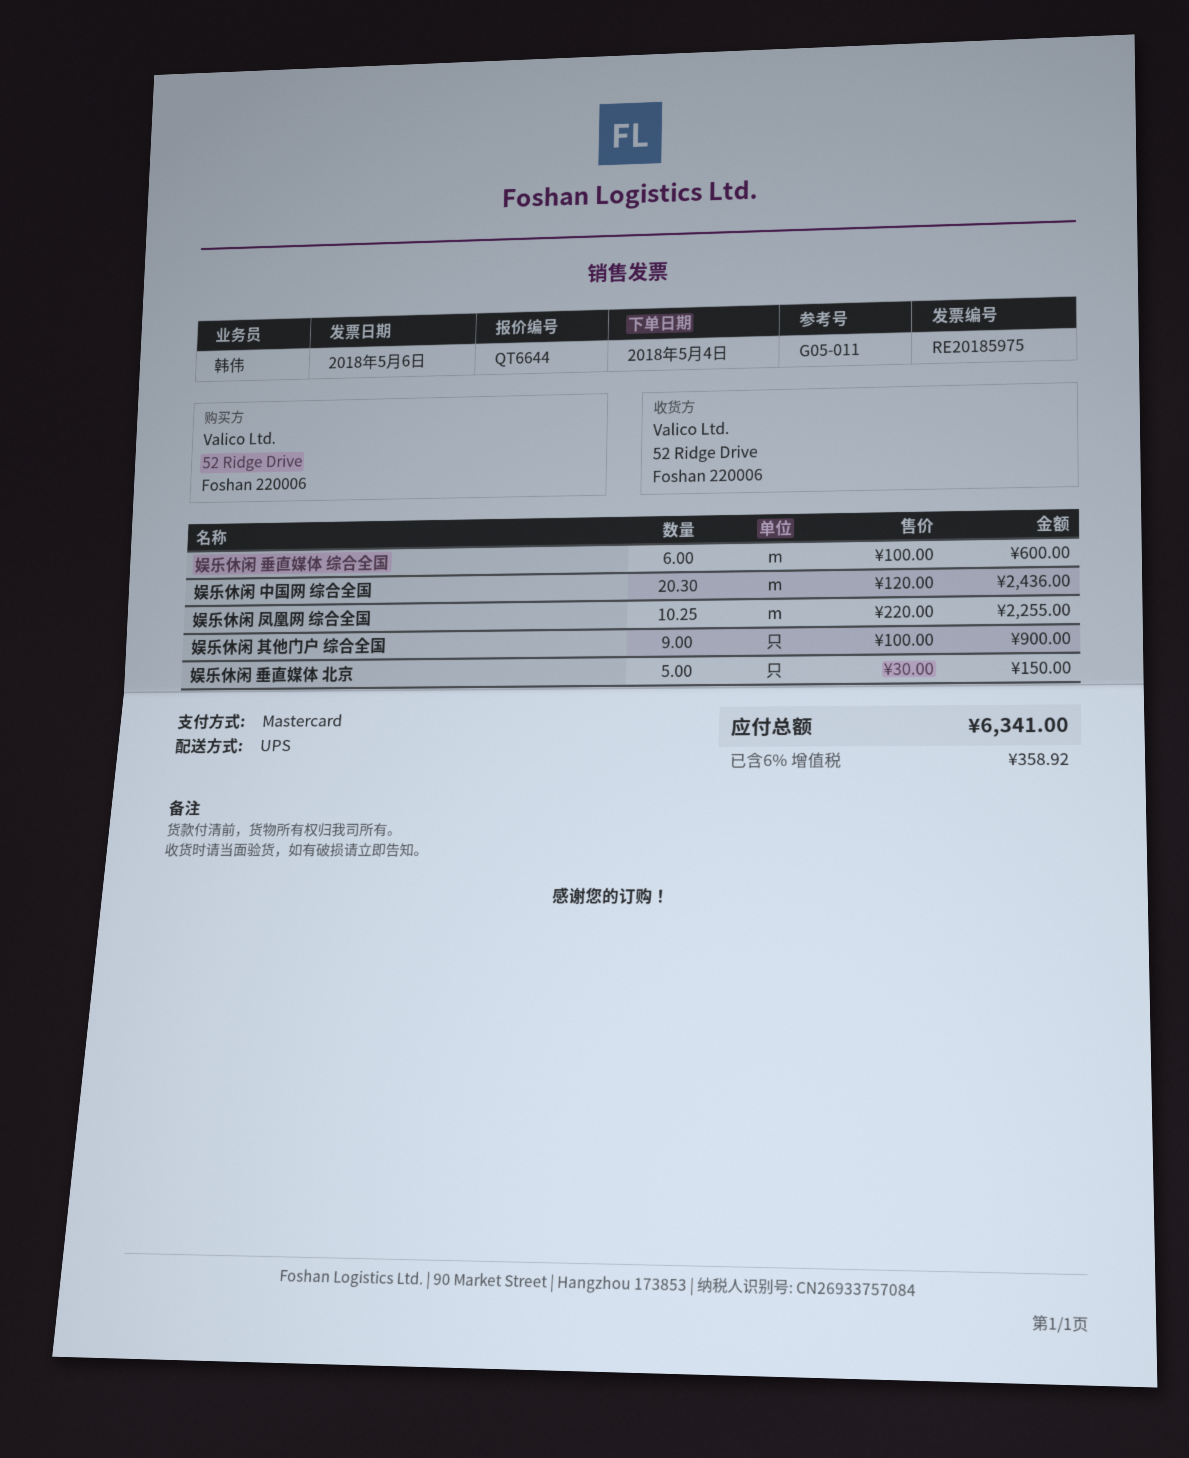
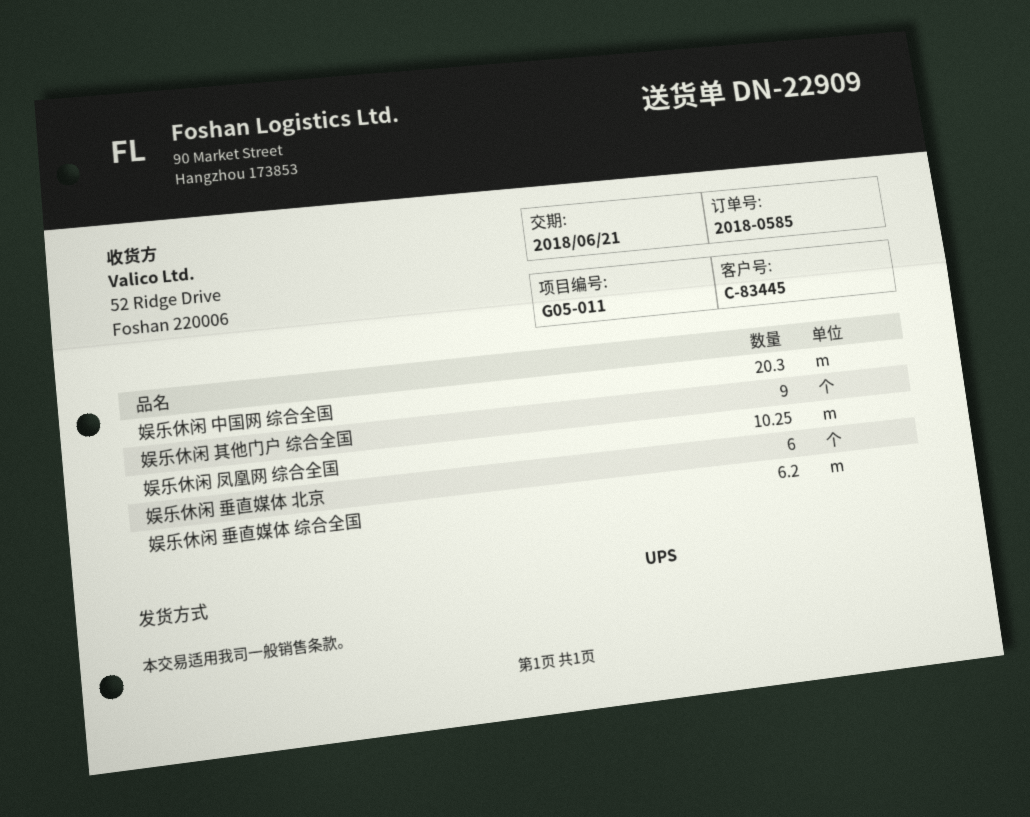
娱乐休闲 垂直媒体 综合全国: 6 -> 6.2
娱乐休闲 垂直媒体 北京: 5 -> 6

